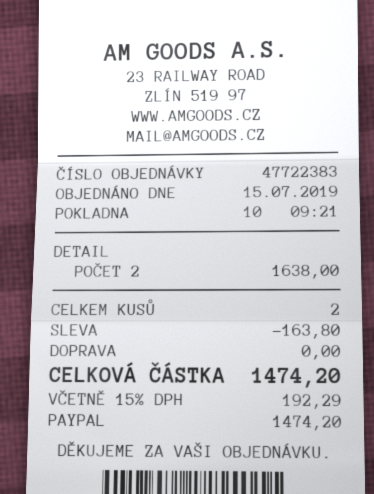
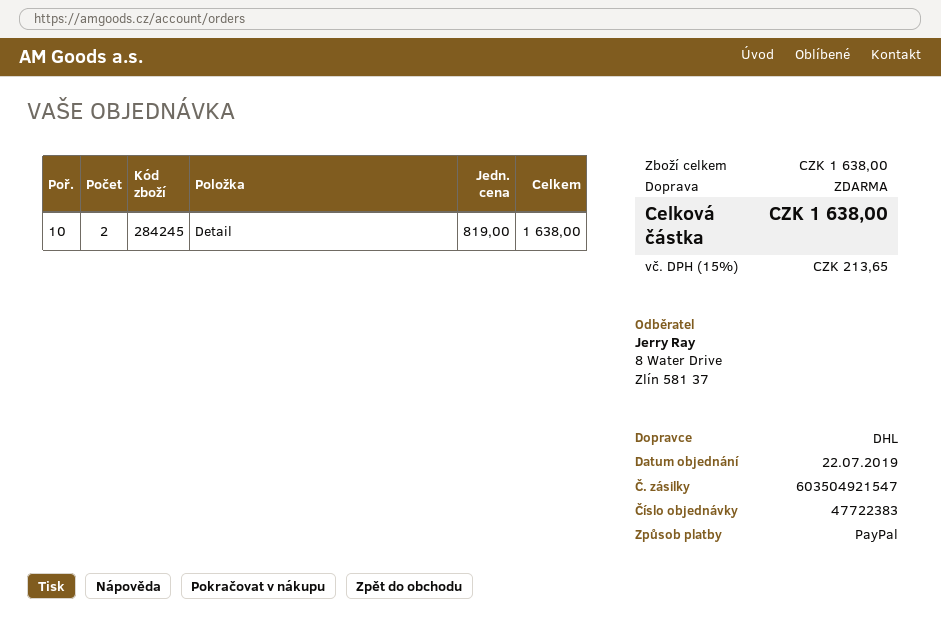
order date: 2019-07-15 -> 2019-07-22
discount: 163.80 -> none
tax: 15% = 192.29 -> 15% = 213.65
total: 1474.20 -> 1638.00

